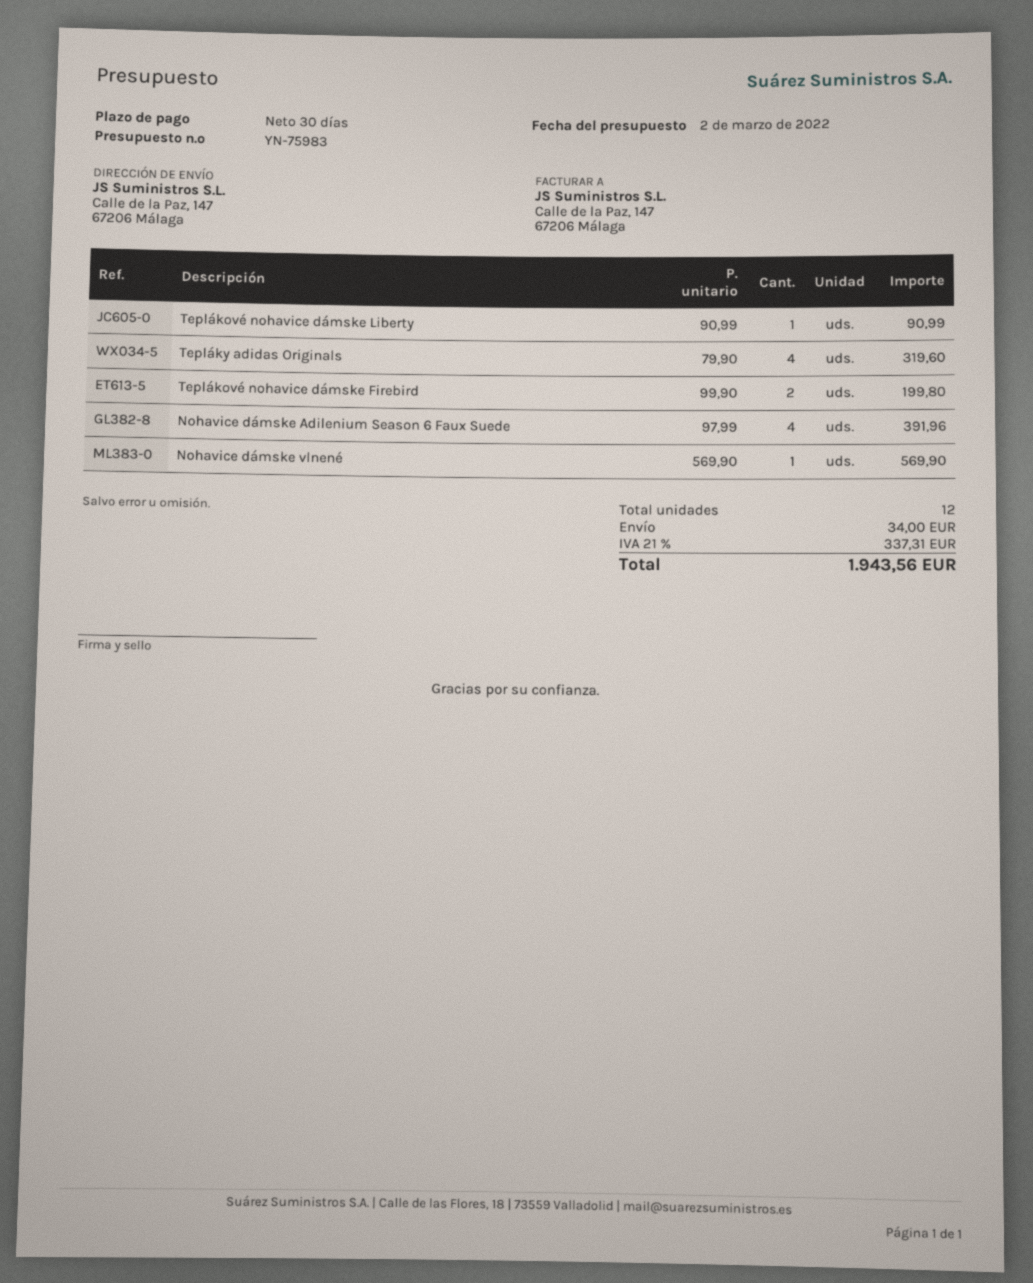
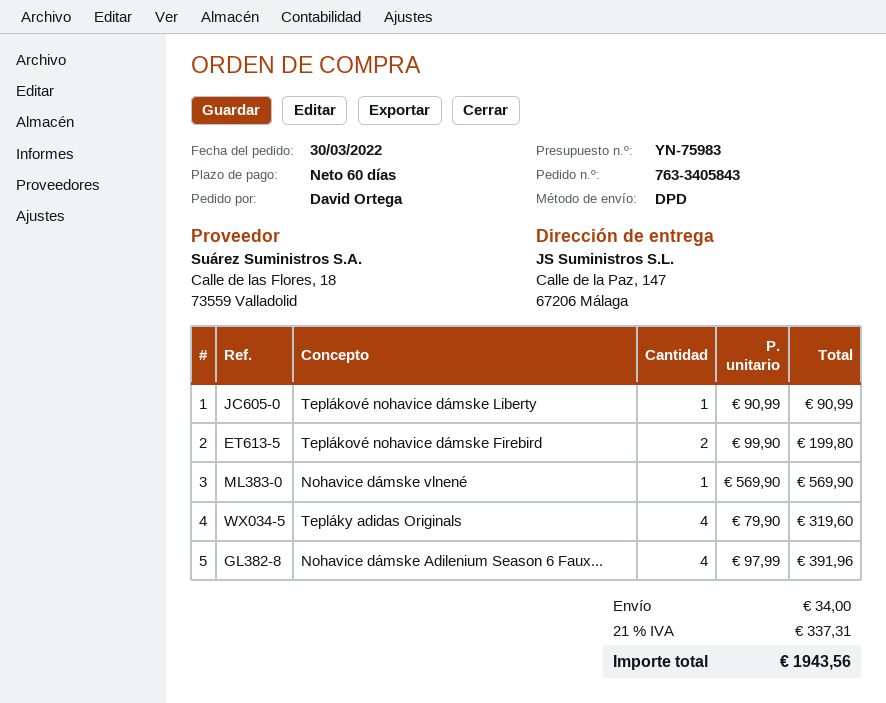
payment terms: 30 days -> 60 days

